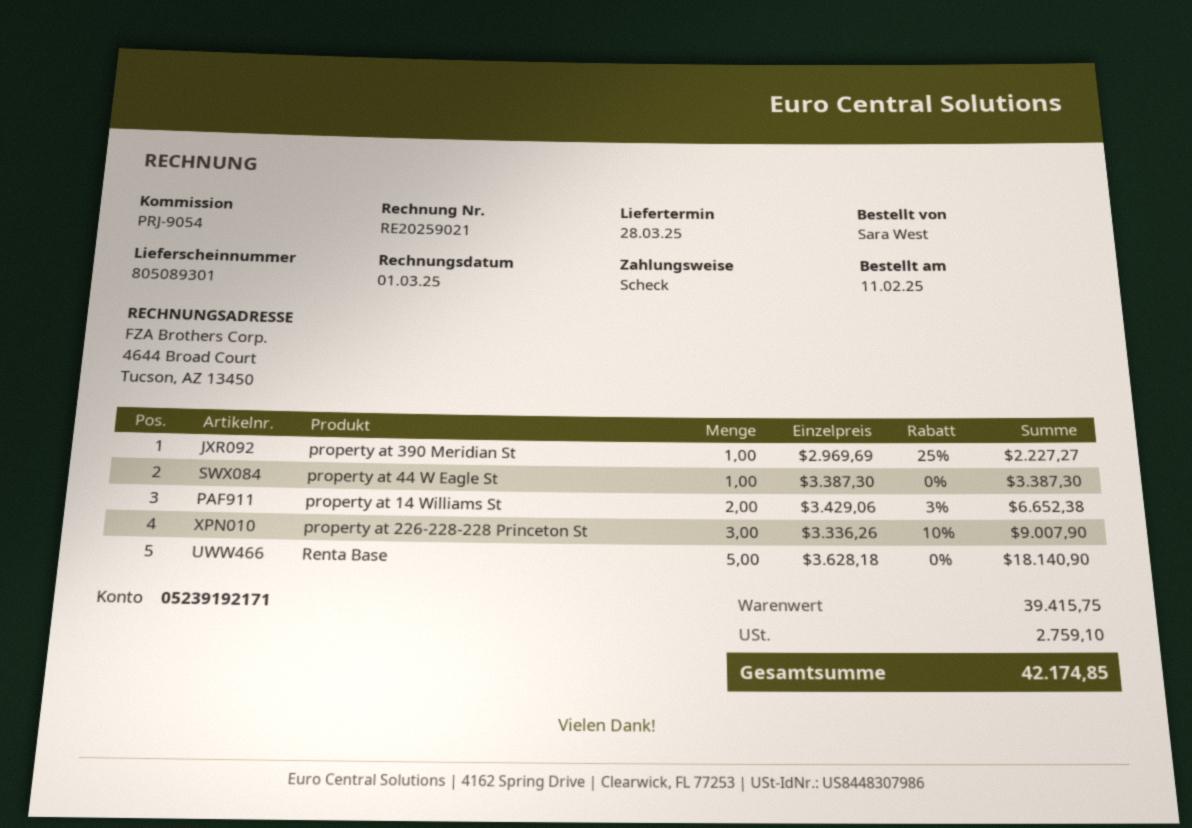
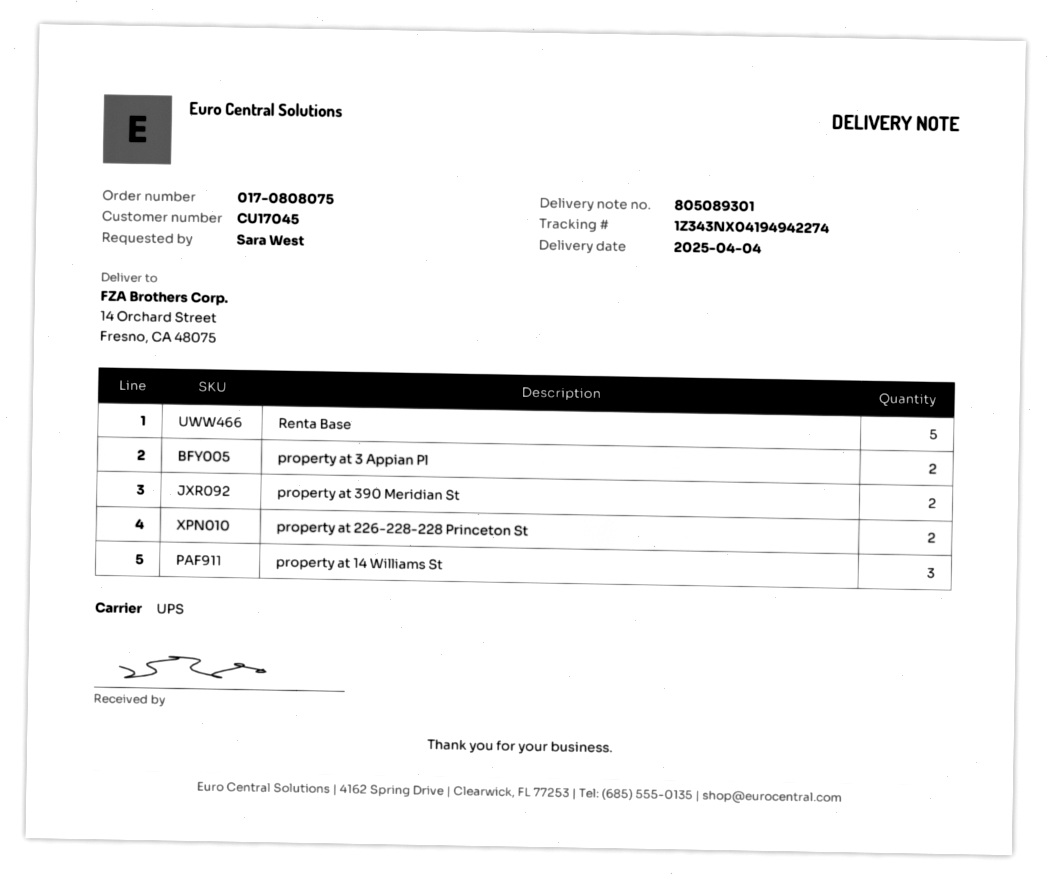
delivery date: 2025-03-28 -> 2025-04-04
property at 390 Meridian St: 1 -> 2
property at 44 W Eagle St: 1 -> none
property at 14 Williams St: 2 -> 3
property at 226-228-228 Princeton St: 3 -> 2
property at 3 Appian Pl: none -> 2

